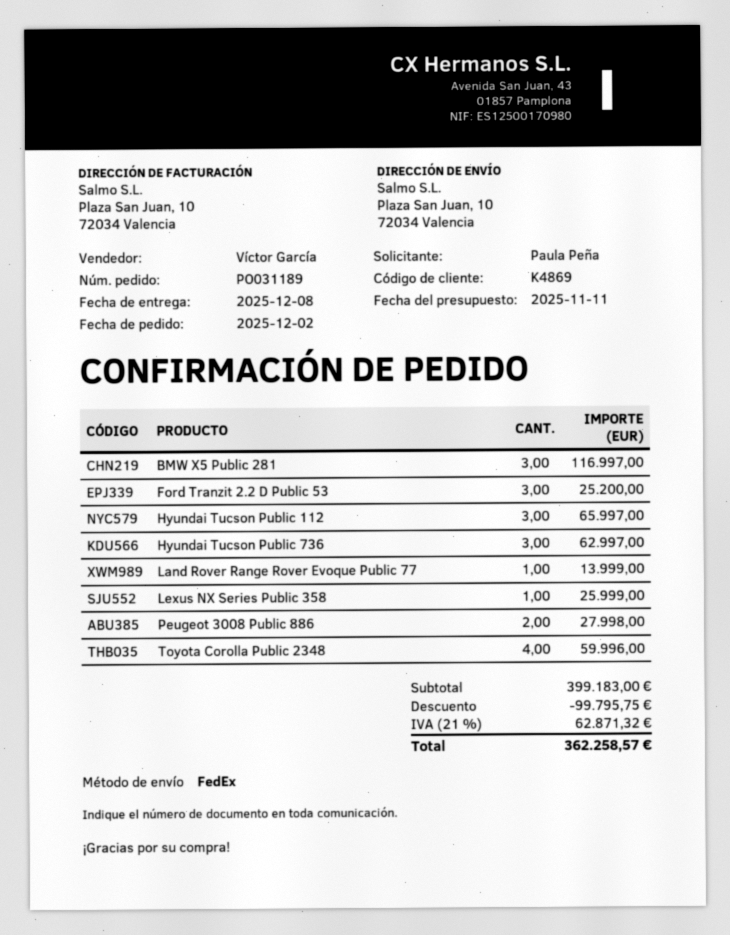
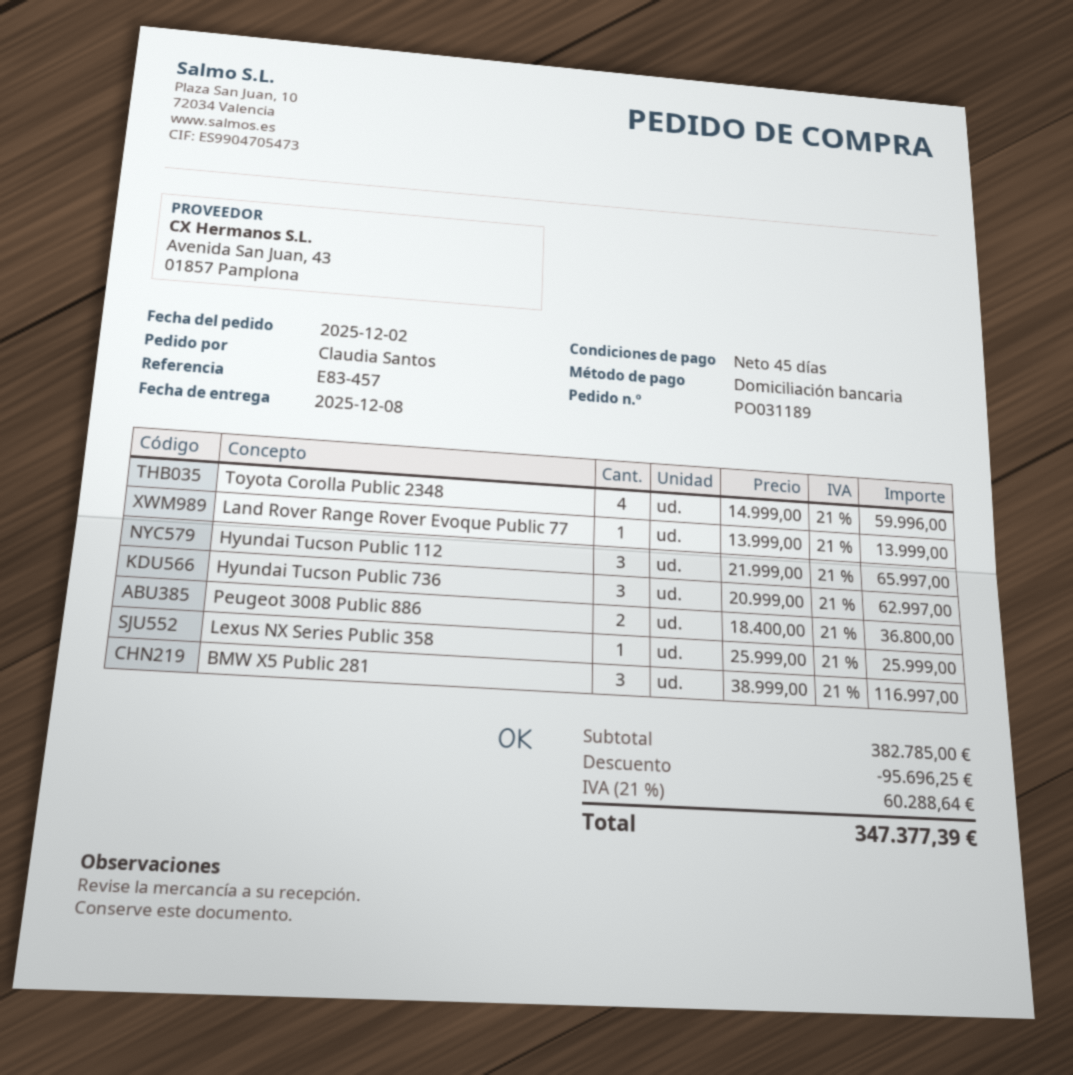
ordered by: Paula Peña -> Claudia Santos
Ford Tranzit 2.2 D Public 53: 3 for 25200.00 -> none
Peugeot 3008 Public 886: 2 for 27998.00 -> 2 for 36800.00
subtotal: 399183.00 -> 382785.00
discount: 99795.75 -> 95696.25
tax: 21% = 62871.32 -> 21% = 60288.64
total: 362258.57 -> 347377.39

